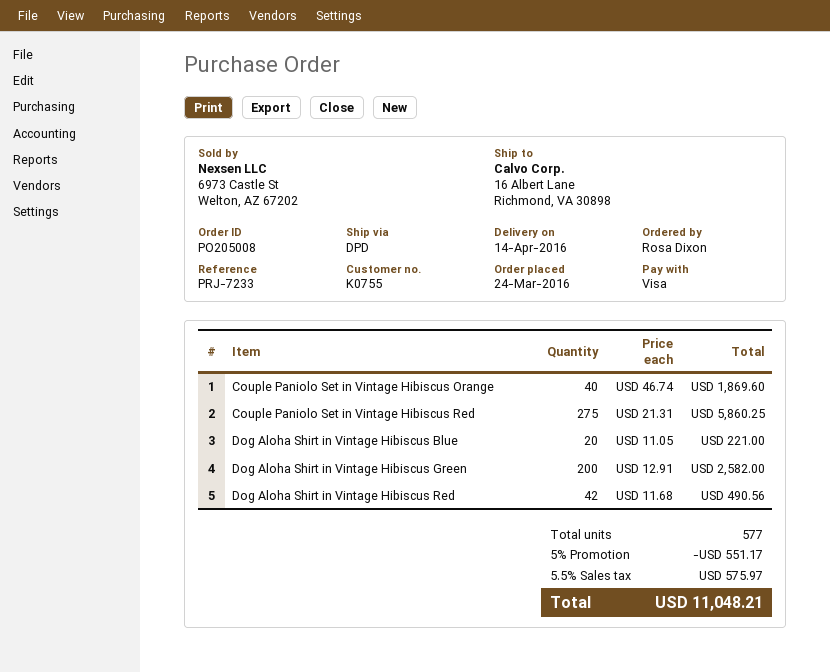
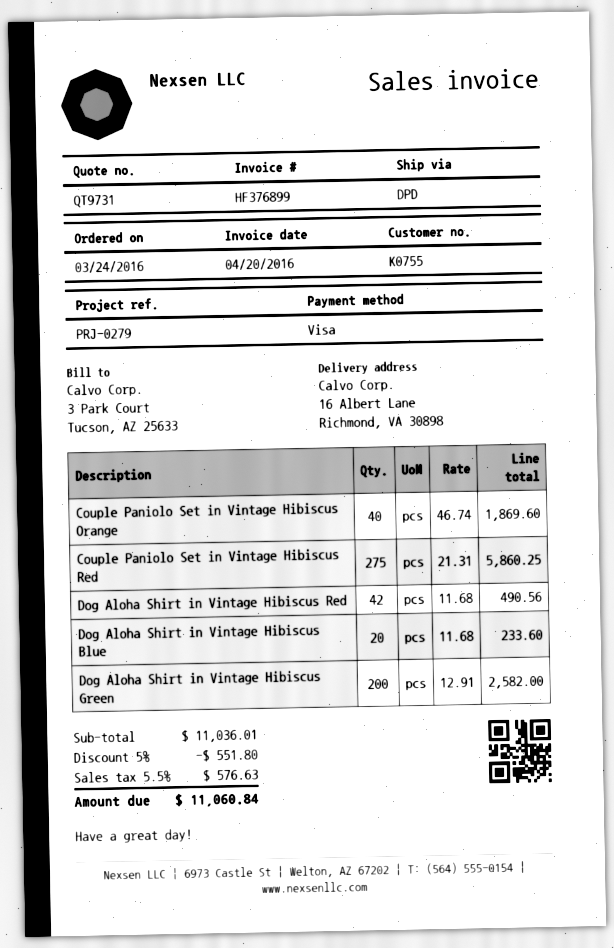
reference: PRJ-7233 -> PRJ-0279
Dog Aloha Shirt in Vintage Hibiscus Blue: 20 x 11.05 = 221.00 -> 20 x 11.68 = 233.60
discount: 5% = 551.17 -> 5% = 551.80
tax: 5.5% = 575.97 -> 5.5% = 576.63
total: 11048.21 -> 11060.84

